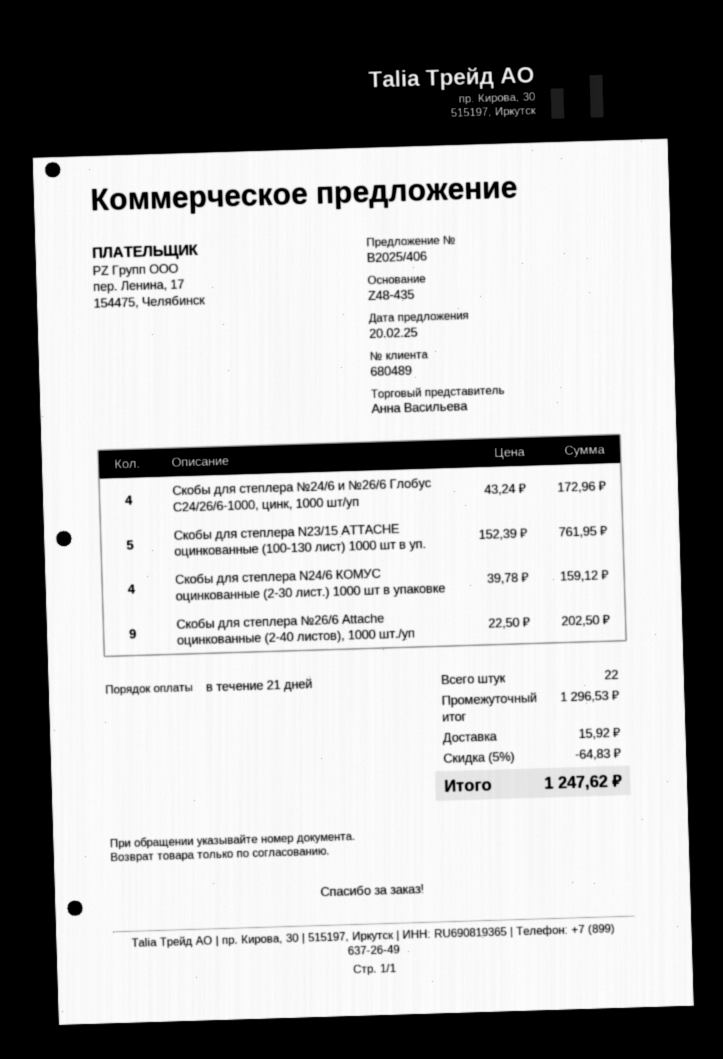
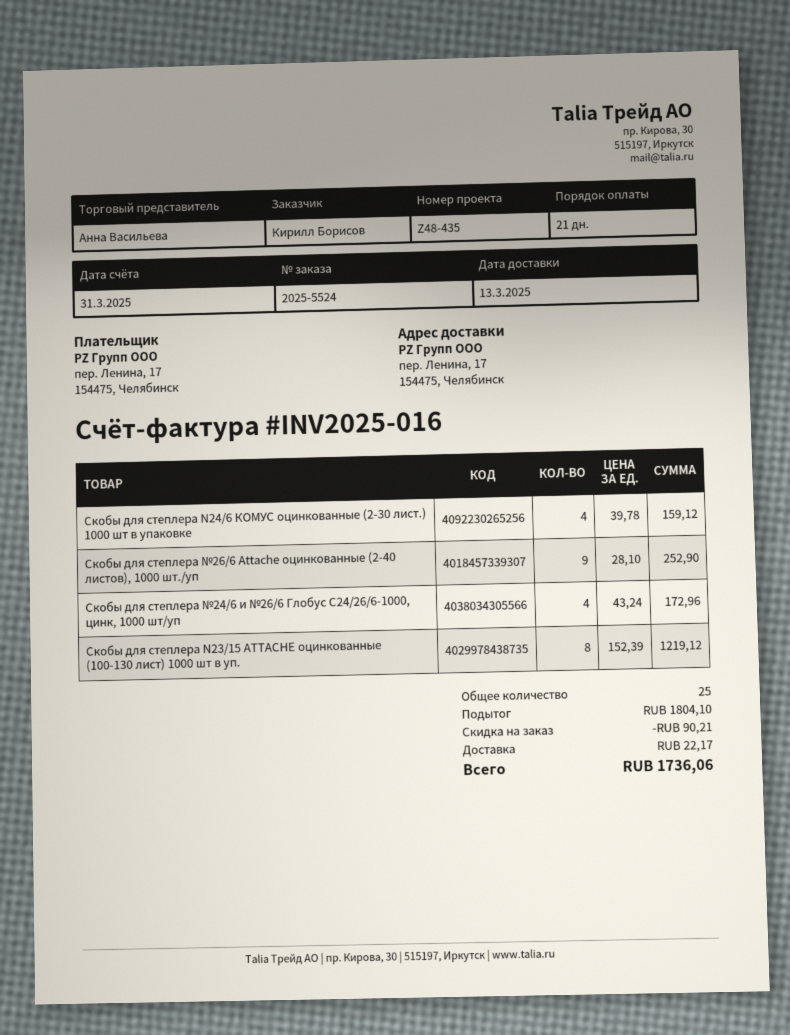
Скобы для степлера N23/15 ATTACHE оцинкованные (100-130 лист) 1000 шт в уп.: 5 x 152.39 = 761.95 -> 8 x 152.39 = 1219.12
Скобы для степлера №26/6 Attache оцинкованные (2-40 листов), 1000 шт./уп: 9 x 22.50 = 202.50 -> 9 x 28.10 = 252.90
total quantity: 22 -> 25
subtotal: 1296.53 -> 1804.10
discount: 64.83 -> 90.21
shipping: 15.92 -> 22.17
total: 1247.62 -> 1736.06

